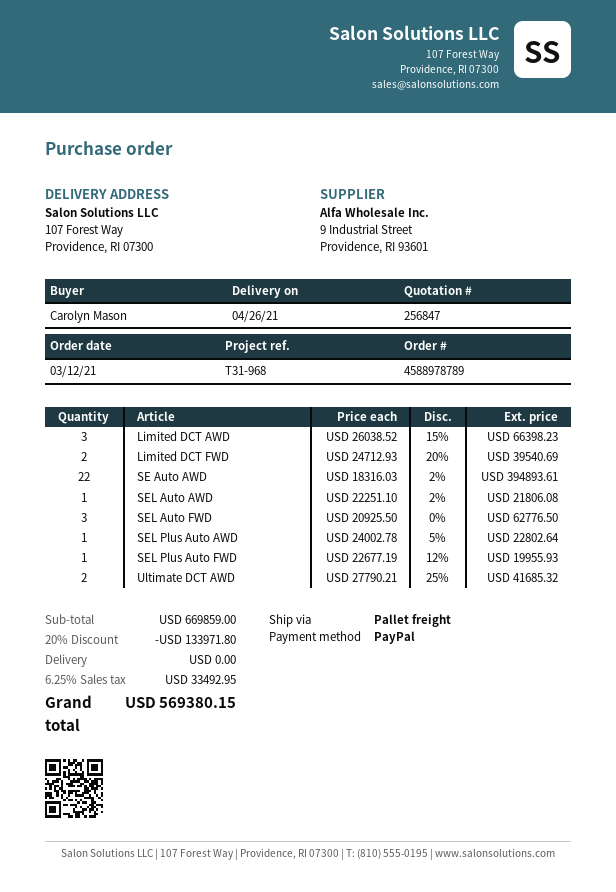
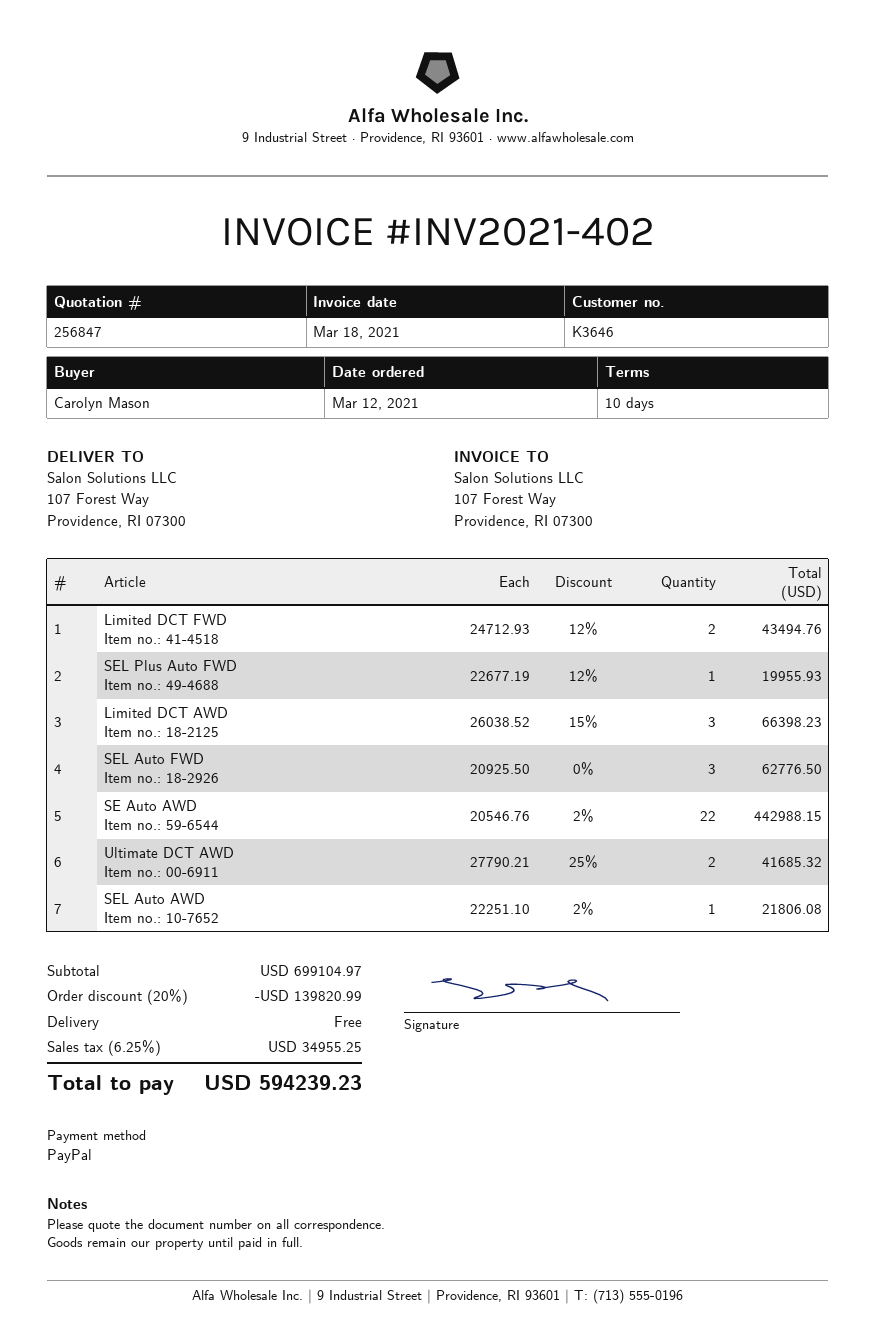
Limited DCT FWD: 2 x 24712.93 - 20% = 39540.69 -> 2 x 24712.93 - 12% = 43494.76
SE Auto AWD: 22 x 18316.03 - 2% = 394893.61 -> 22 x 20546.76 - 2% = 442988.15
SEL Plus Auto AWD: 1 x 24002.78 - 5% = 22802.64 -> none
subtotal: 669859.00 -> 699104.97
discount: 20% = 133971.80 -> 20% = 139820.99
tax: 6.25% = 33492.95 -> 6.25% = 34955.25
total: 569380.15 -> 594239.23

